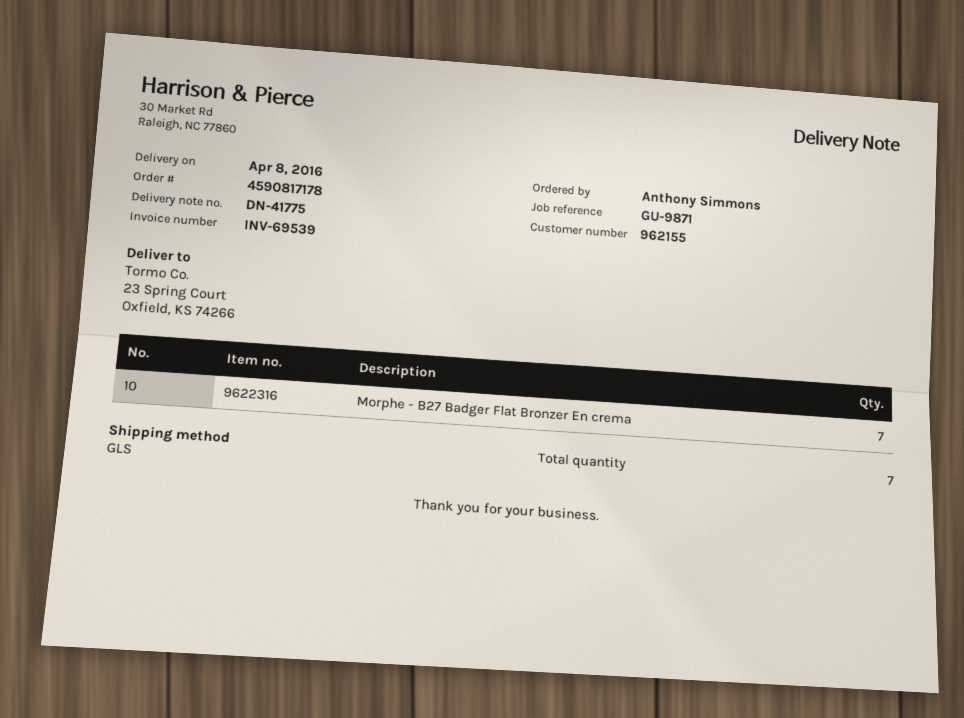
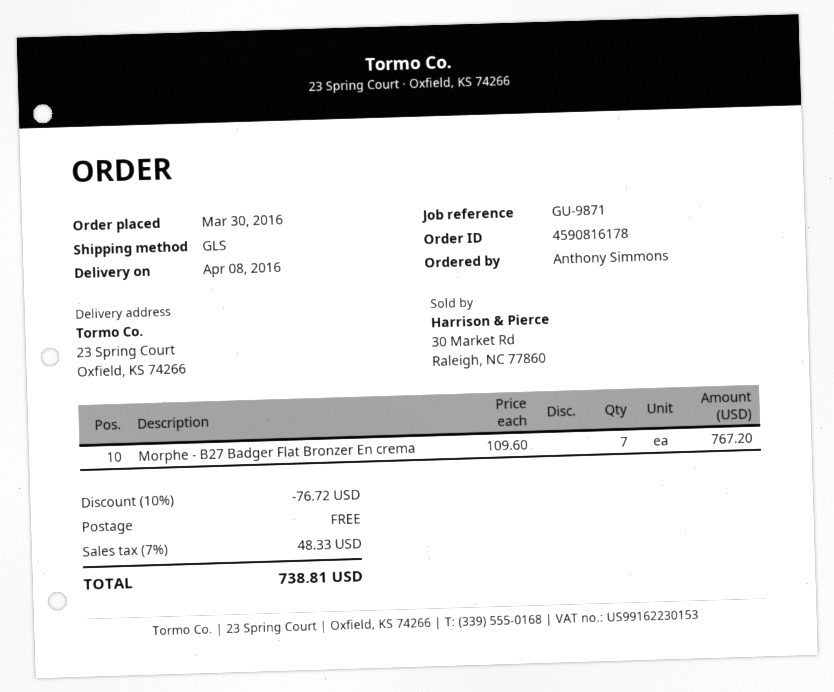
order number: 4590817178 -> 4590816178

